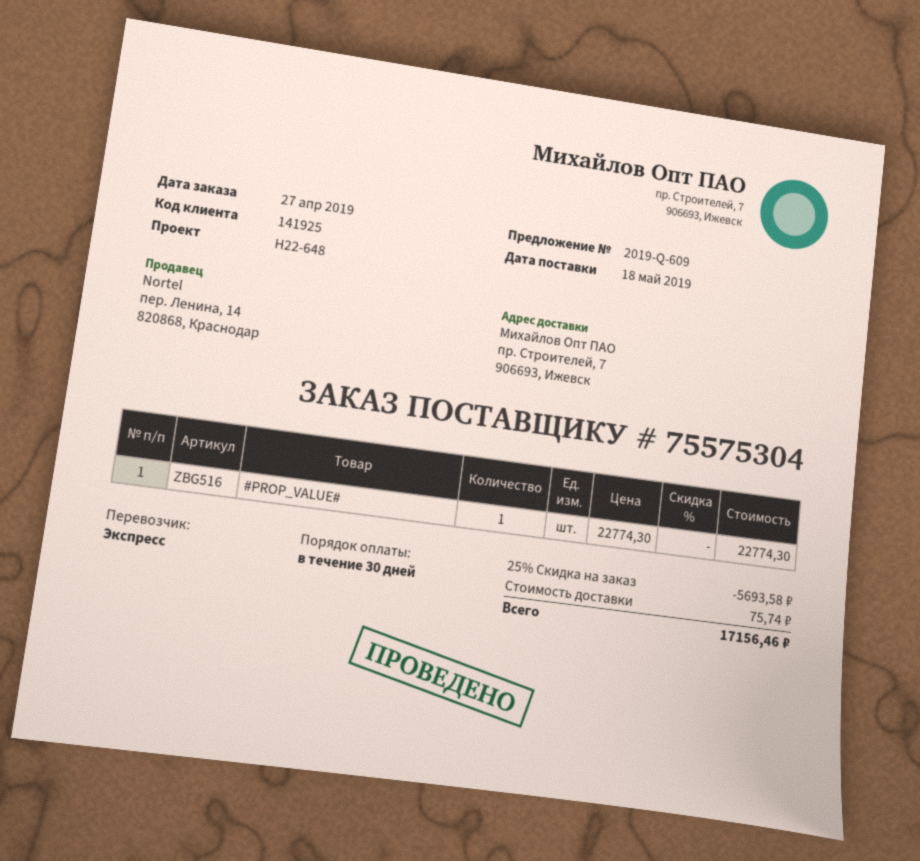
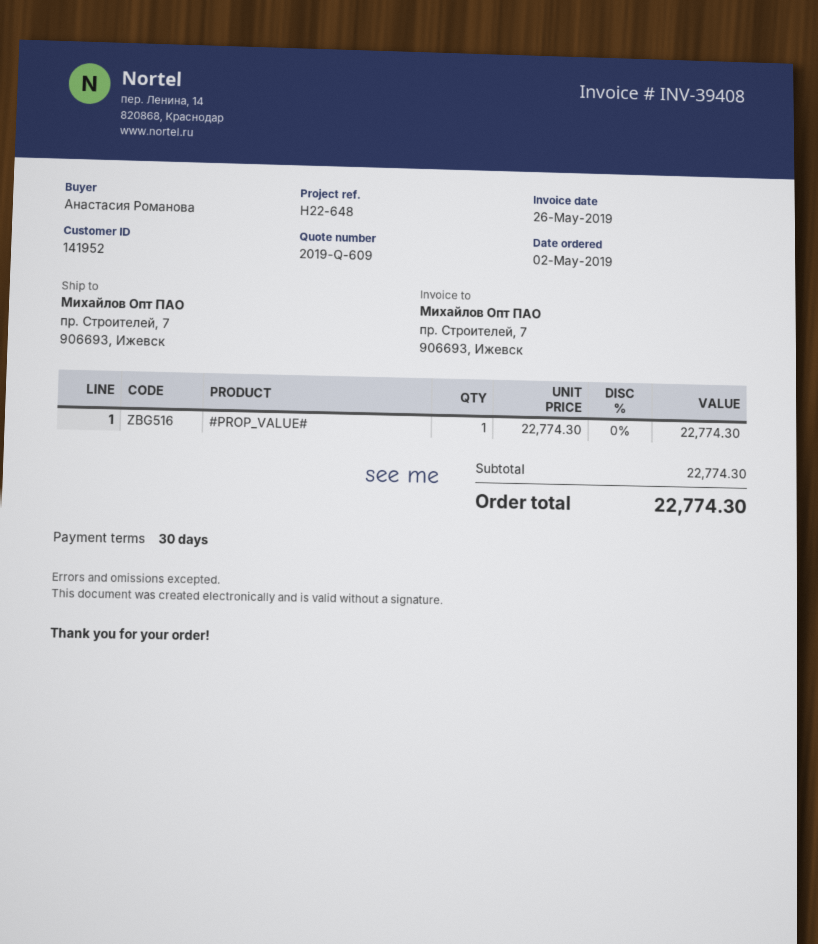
order date: 2019-04-27 -> 2019-05-02
customer number: 141925 -> 141952
discount: 25% = 5693.58 -> none
shipping: 75.74 -> none
total: 17156.46 -> 22774.30

